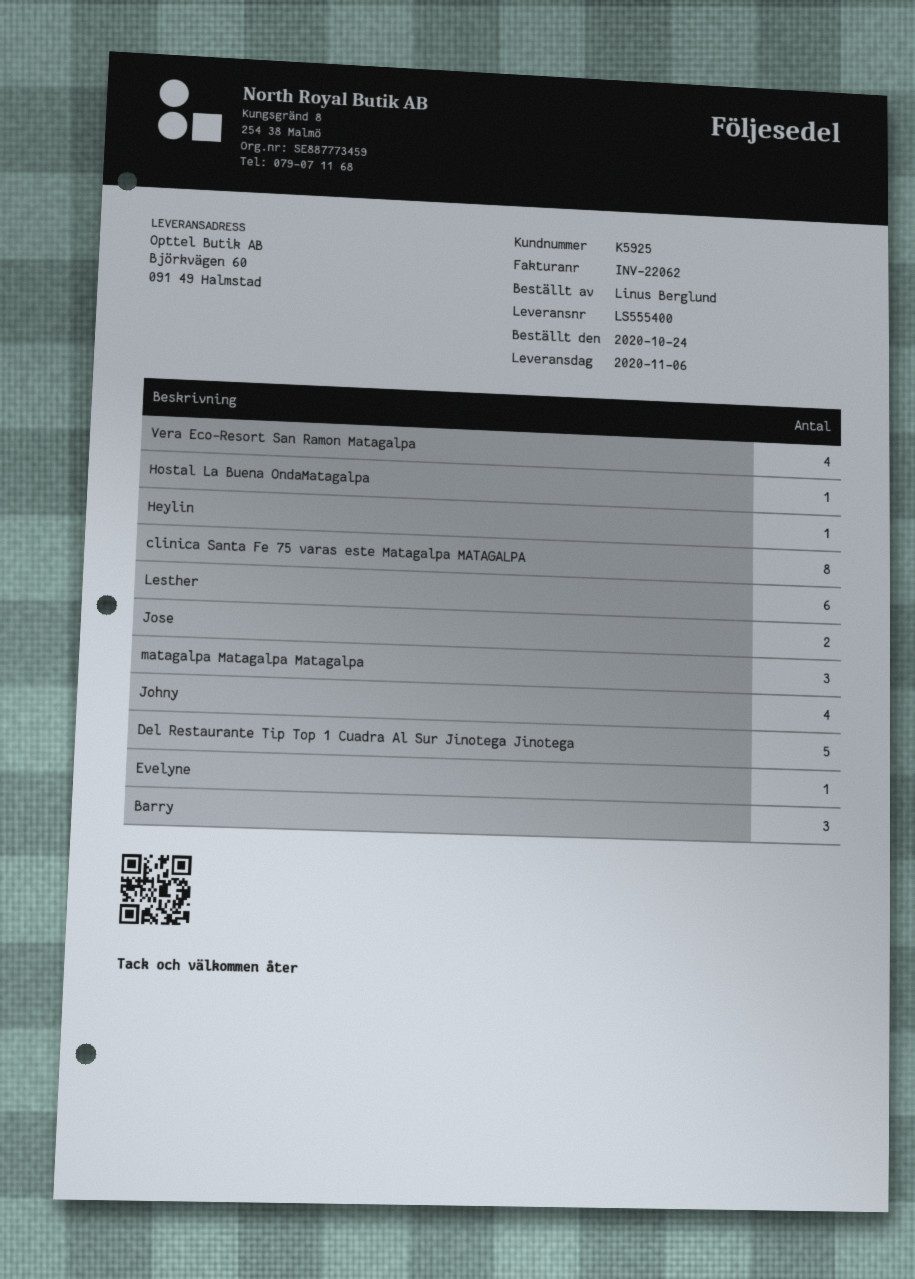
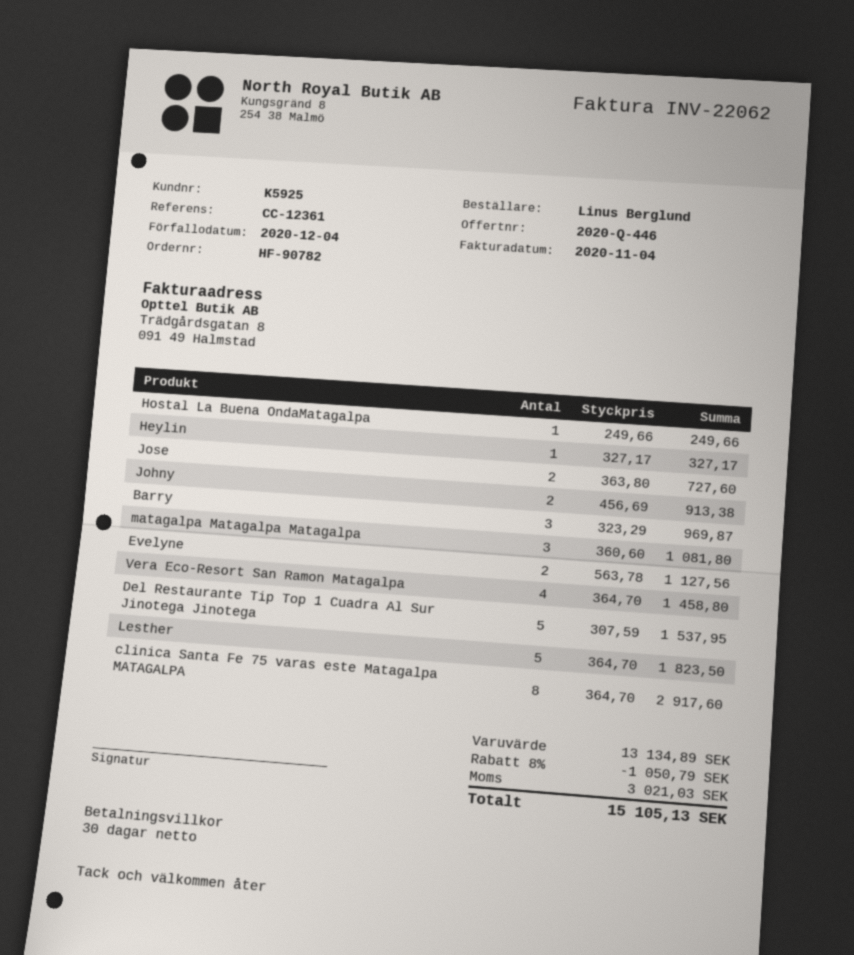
Lesther: 6 -> 5
Johny: 4 -> 2
Evelyne: 1 -> 2

